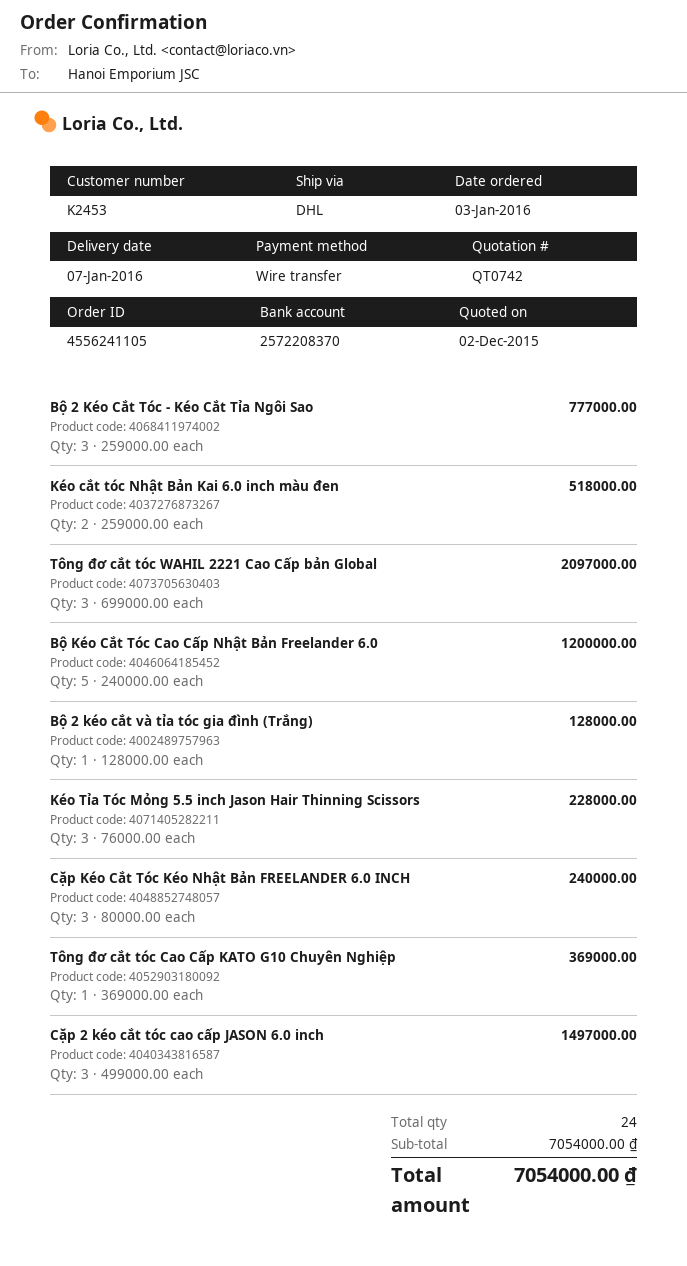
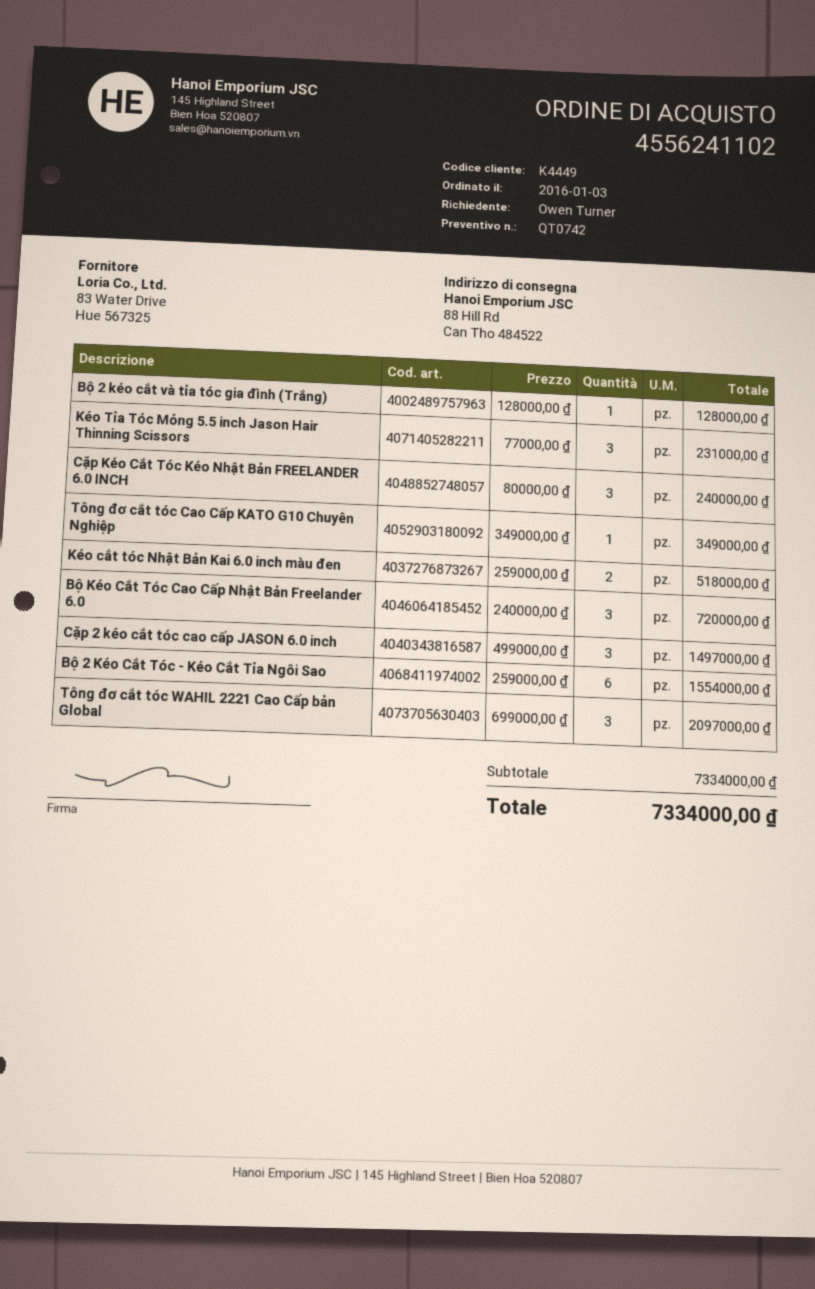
order number: 4556241105 -> 4556241102
customer number: K2453 -> K4449
Bộ 2 Kéo Cắt Tóc - Kéo Cắt Tỉa Ngôi Sao: 3 x 259000.00 = 777000.00 -> 6 x 259000.00 = 1554000.00
Bộ Kéo Cắt Tóc Cao Cấp Nhật Bản Freelander 6.0: 5 x 240000.00 = 1200000.00 -> 3 x 240000.00 = 720000.00
Kéo Tỉa Tóc Mỏng 5.5 inch Jason Hair Thinning Scissors: 3 x 76000.00 = 228000.00 -> 3 x 77000.00 = 231000.00
Tông đơ cắt tóc Cao Cấp KATO G10 Chuyên Nghiệp: 1 x 369000.00 = 369000.00 -> 1 x 349000.00 = 349000.00
subtotal: 7054000.00 -> 7334000.00
total: 7054000.00 -> 7334000.00

